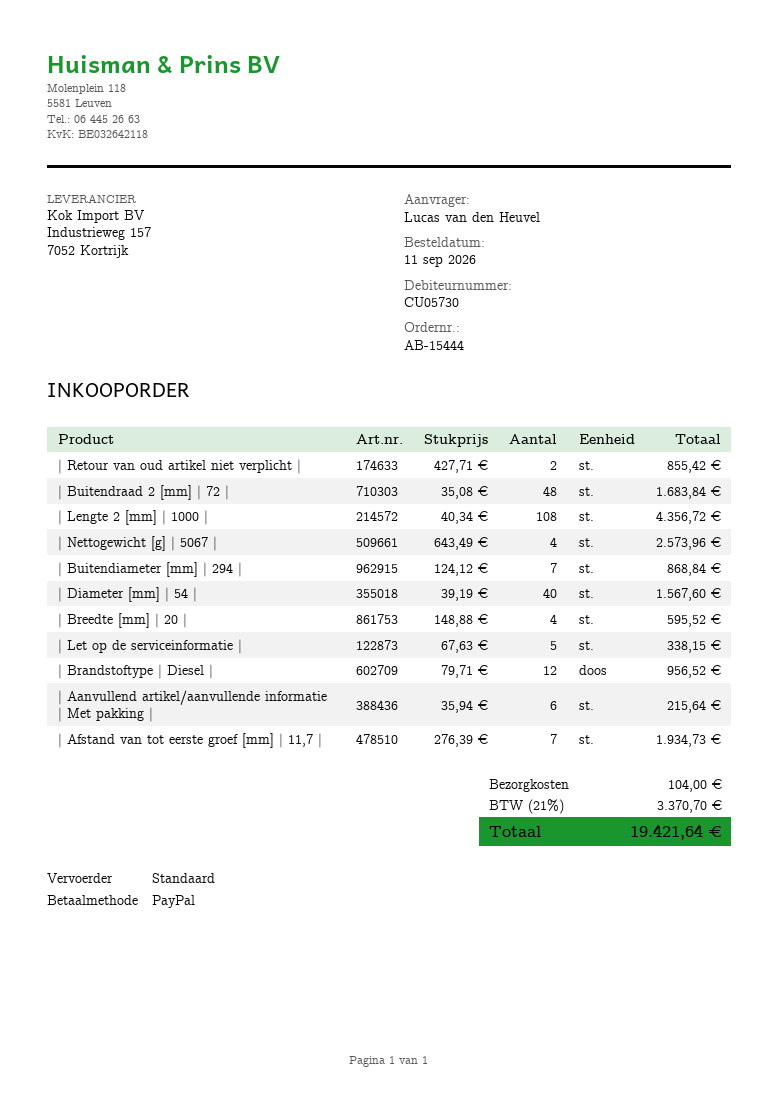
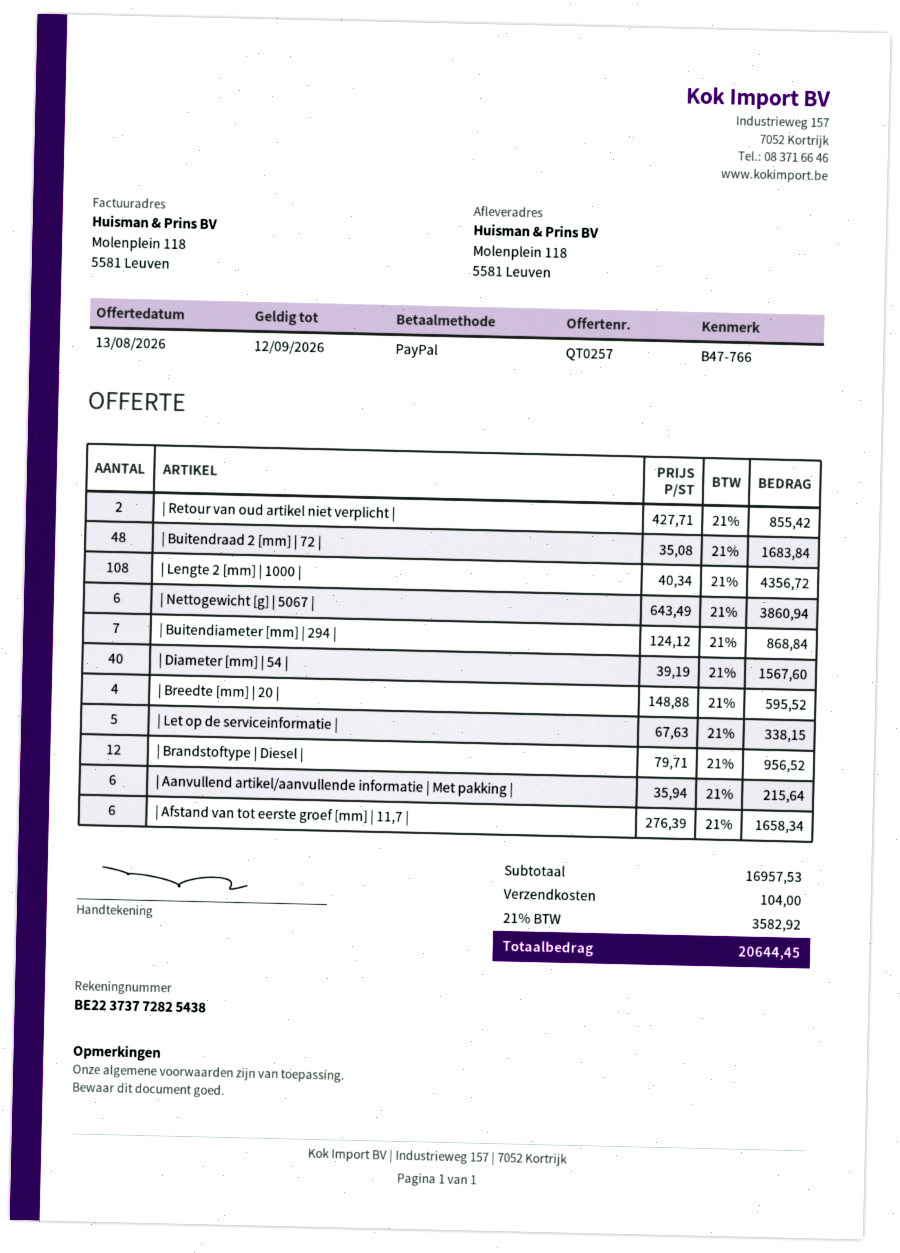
| Nettogewicht [g] | 5067 |: 4 x 643.49 = 2573.96 -> 6 x 643.49 = 3860.94
| Afstand van tot eerste groef [mm] | 11,7 |: 7 x 276.39 = 1934.73 -> 6 x 276.39 = 1658.34
tax: 21% = 3370.70 -> 21% = 3582.92
total: 19421.64 -> 20644.45

